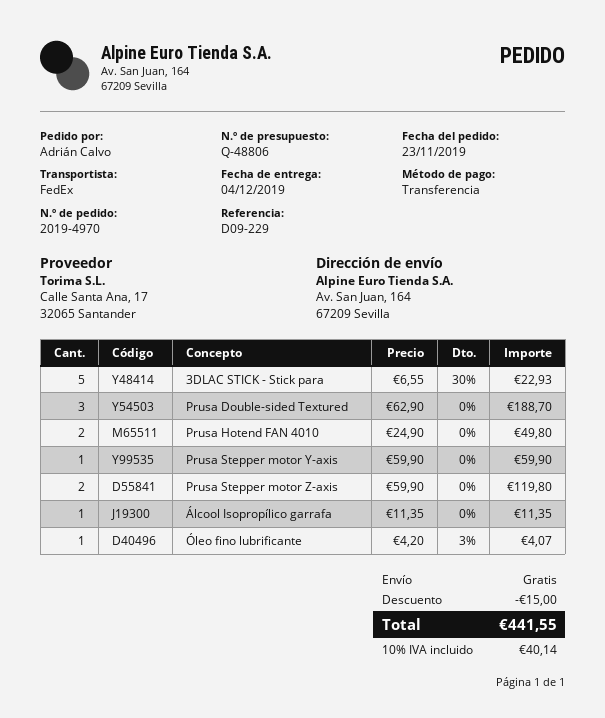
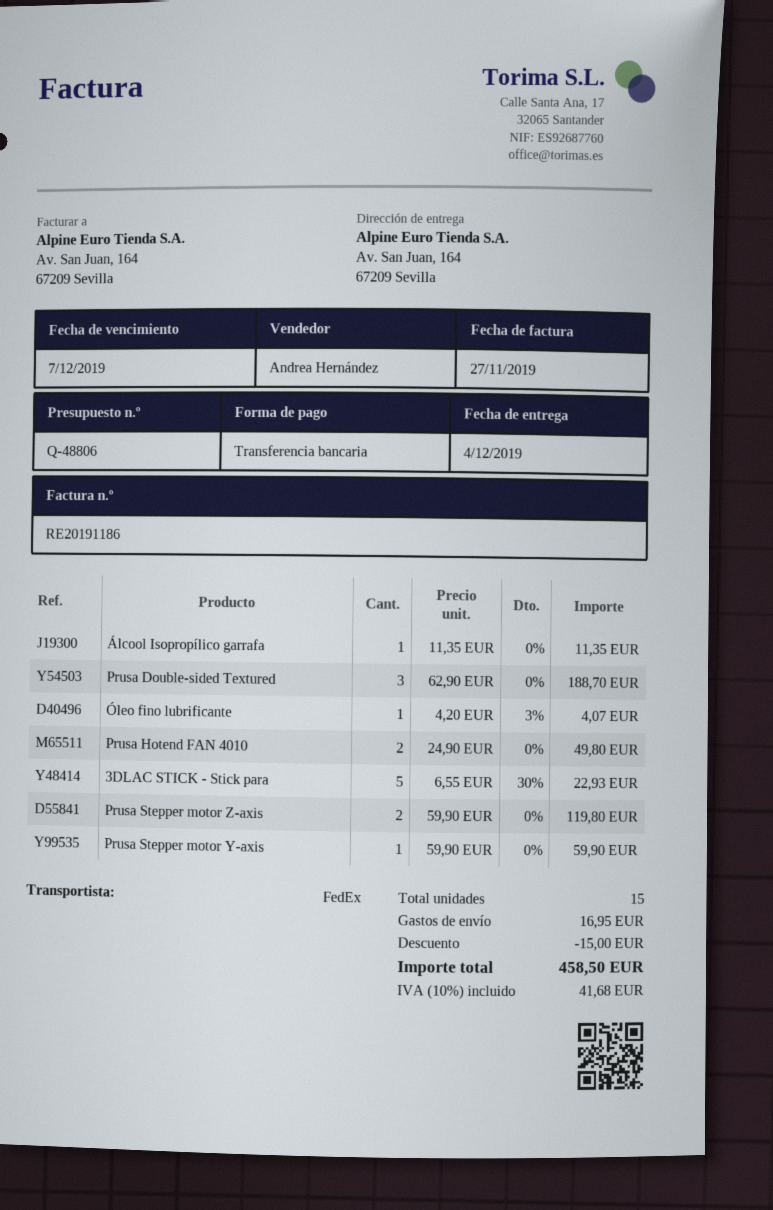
shipping: 0.00 -> 16.95
tax: 10% = 40.14 -> 10% = 41.68
total: 441.55 -> 458.50

